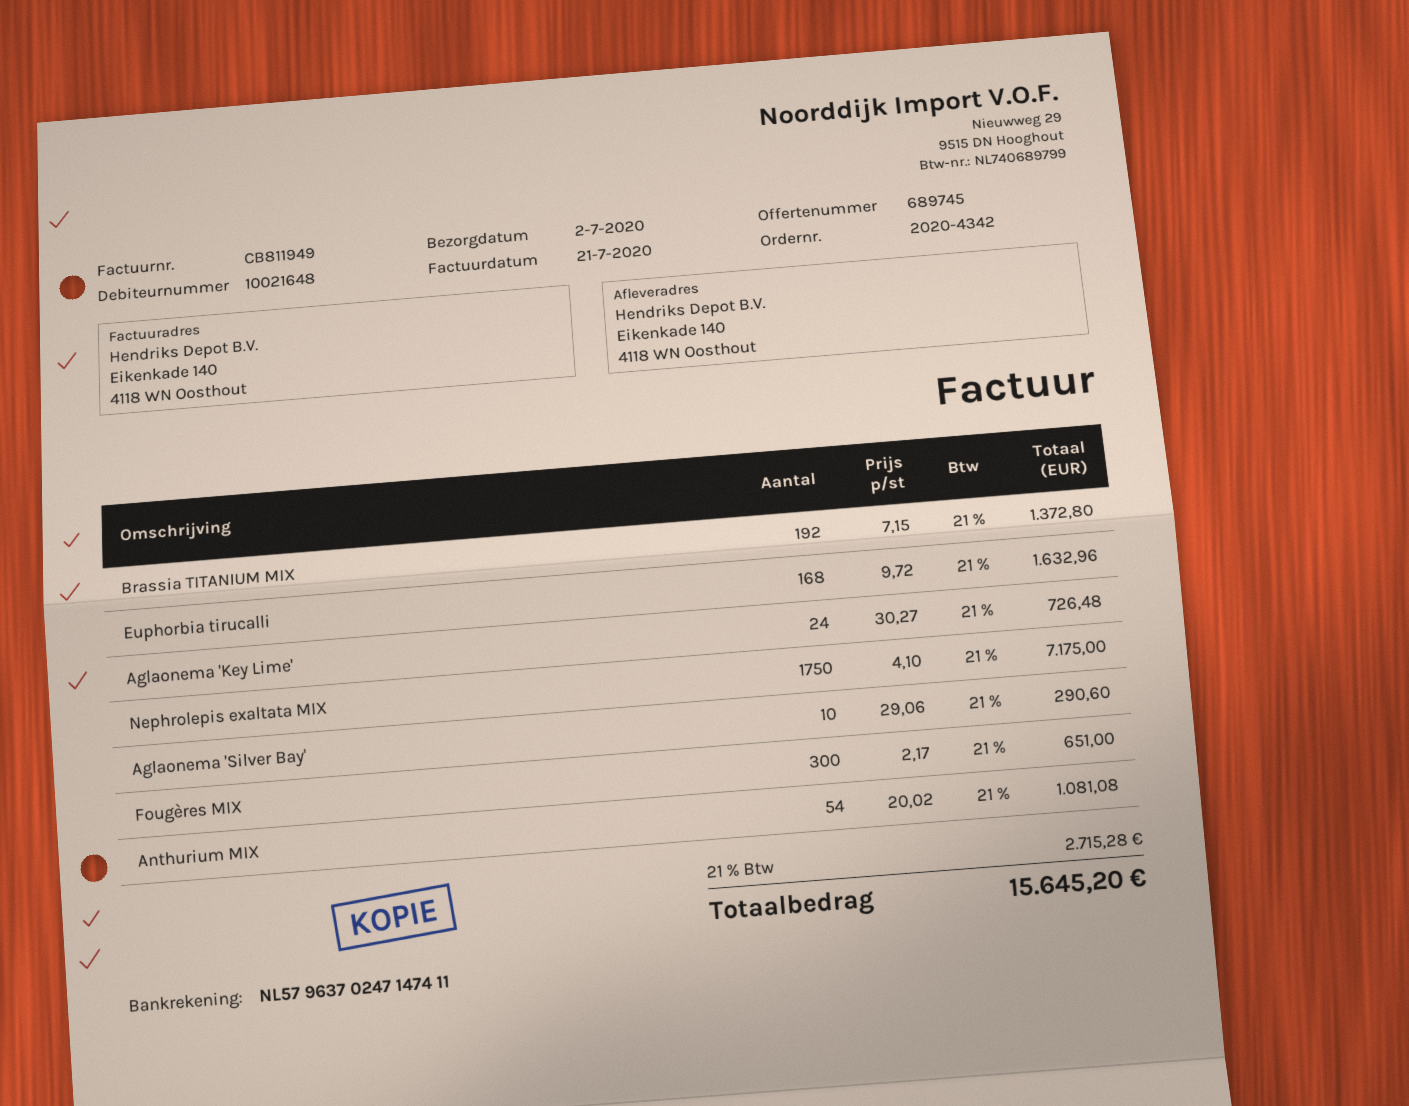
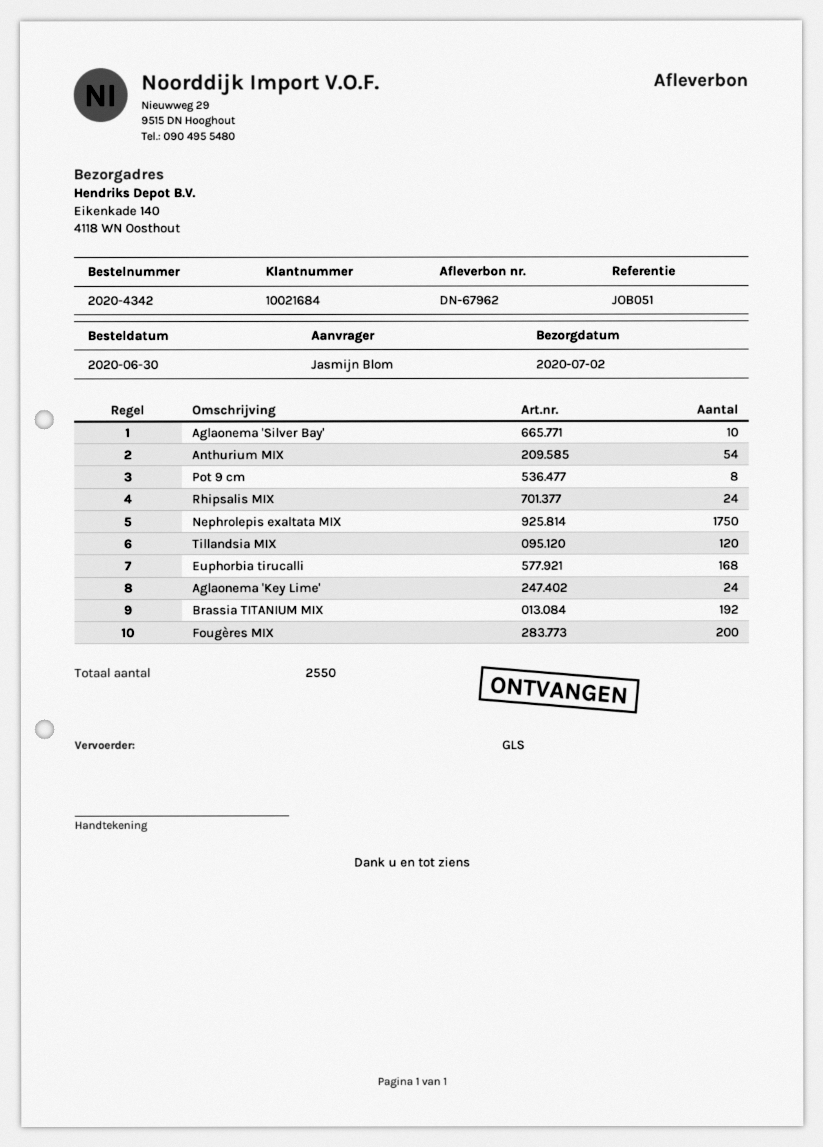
customer number: 10021648 -> 10021684
Fougères MIX: 300 -> 200
Pot 9 cm: none -> 8
Rhipsalis MIX: none -> 24
Tillandsia MIX: none -> 120

